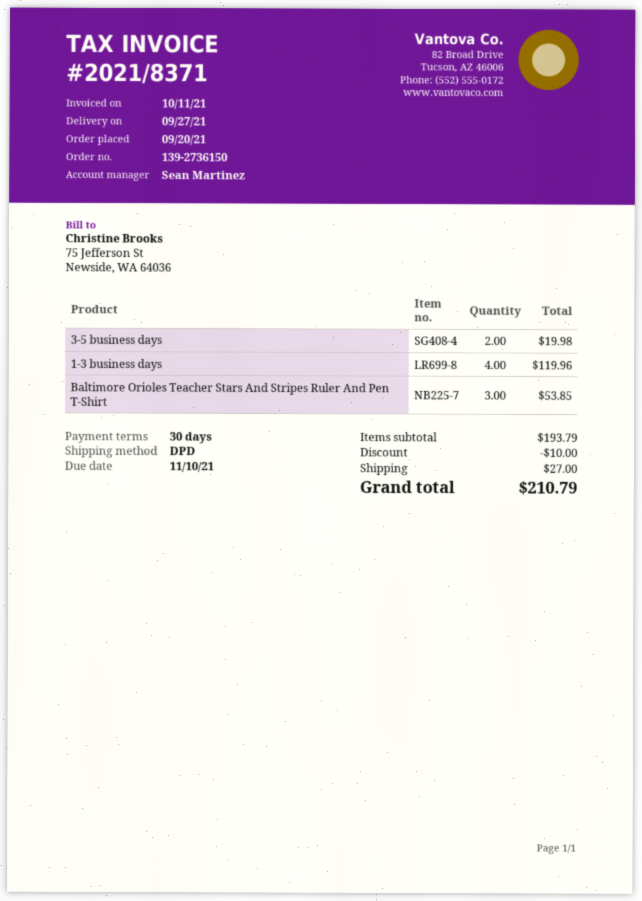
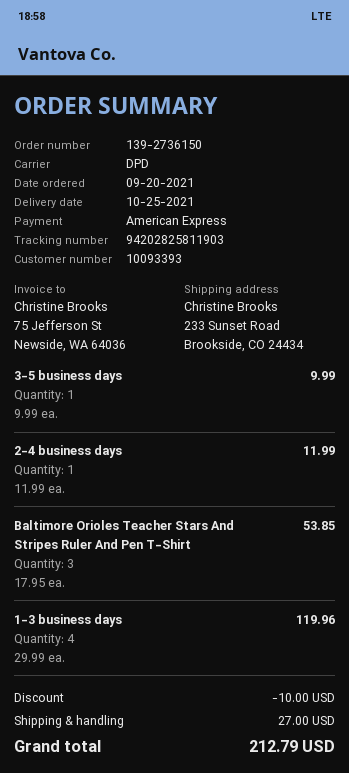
delivery date: 2021-09-27 -> 2021-10-25
3-5 business days: 2 for 19.98 -> 1 for 9.99
2-4 business days: none -> 1 for 11.99
total: 210.79 -> 212.79

